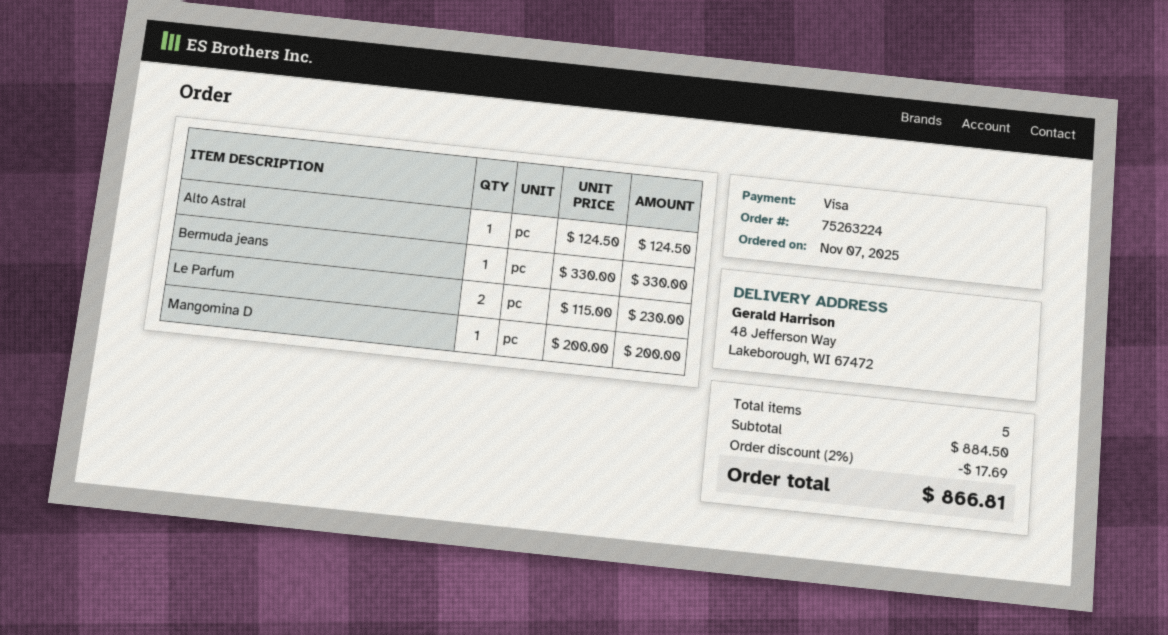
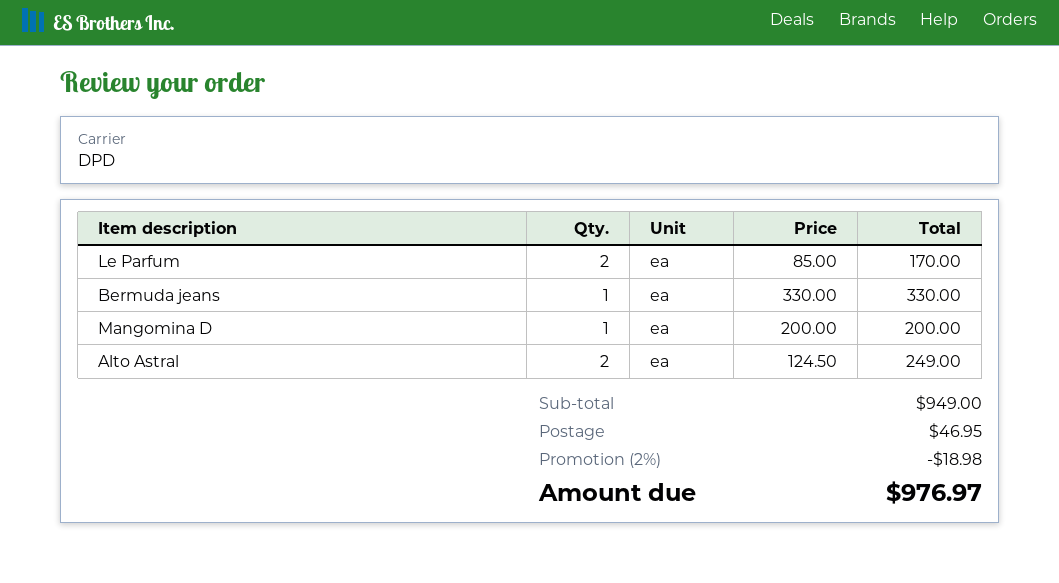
Alto Astral: 1 x 124.50 = 124.50 -> 2 x 124.50 = 249.00
Le Parfum: 2 x 115.00 = 230.00 -> 2 x 85.00 = 170.00
subtotal: 884.50 -> 949.00
discount: 2% = 17.69 -> 2% = 18.98
shipping: none -> 46.95
total: 866.81 -> 976.97

